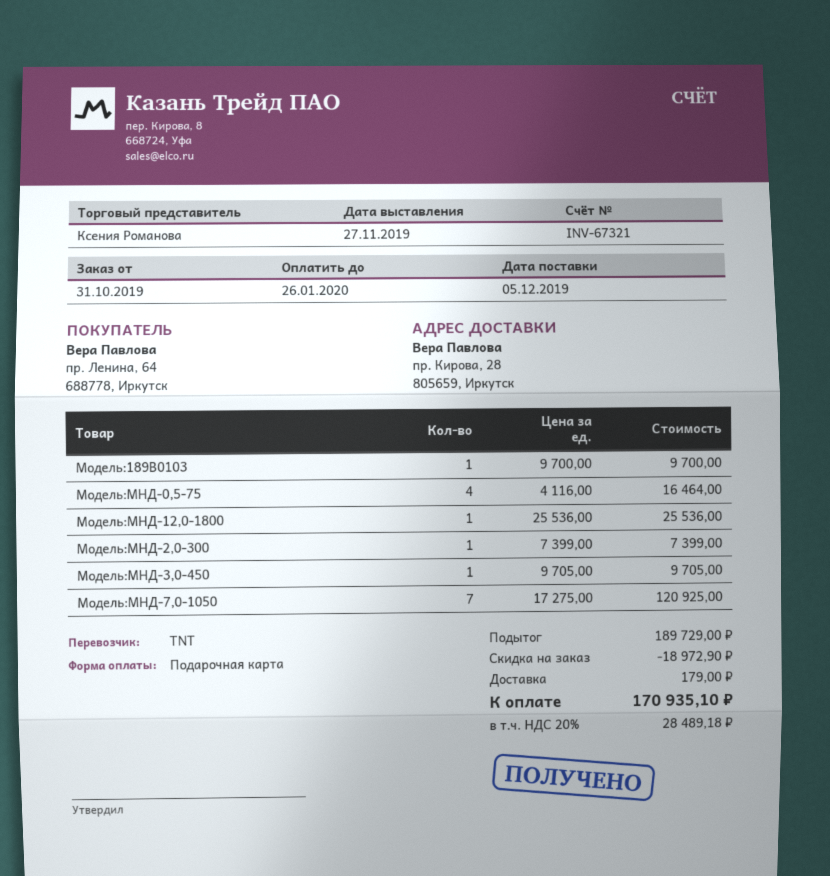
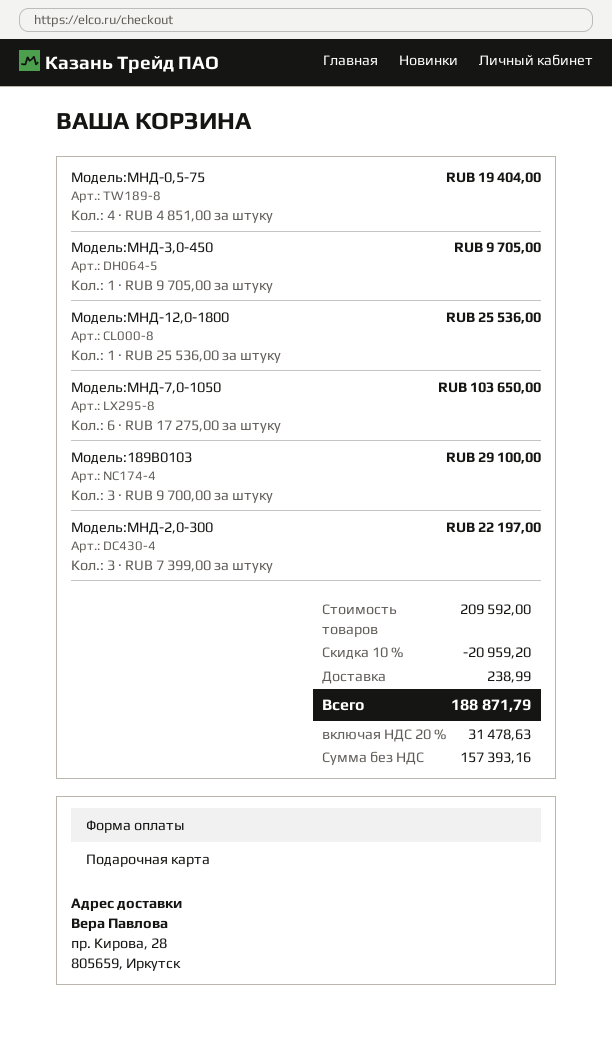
Модель:189B0103: 1 x 9700.00 = 9700.00 -> 3 x 9700.00 = 29100.00
Модель:МНД-0,5-75: 4 x 4116.00 = 16464.00 -> 4 x 4851.00 = 19404.00
Модель:МНД-2,0-300: 1 x 7399.00 = 7399.00 -> 3 x 7399.00 = 22197.00
Модель:МНД-7,0-1050: 7 x 17275.00 = 120925.00 -> 6 x 17275.00 = 103650.00
subtotal: 189729.00 -> 209592.00
discount: 18972.90 -> 20959.20
shipping: 179.00 -> 238.99
tax: 20% = 28489.18 -> 20% = 31478.63
total: 170935.10 -> 188871.79

